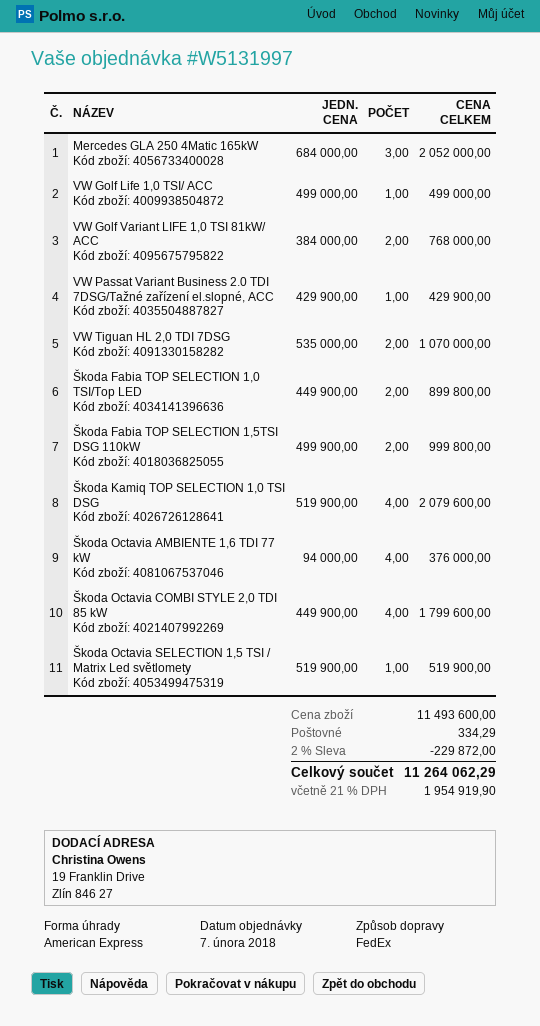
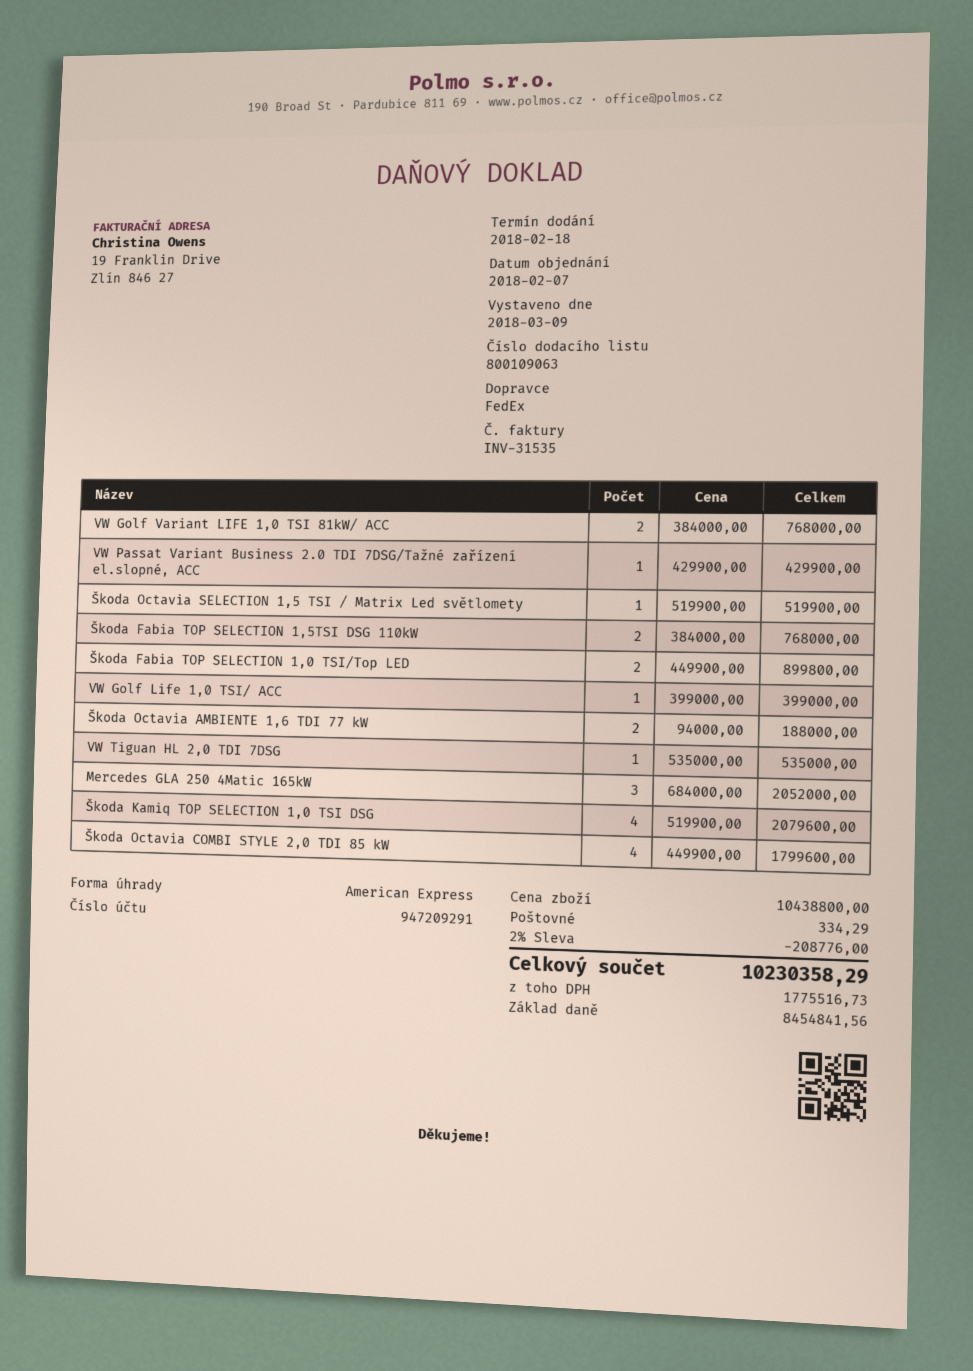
VW Golf Life 1,0 TSI/ ACC: 1 x 499000.00 = 499000.00 -> 1 x 399000.00 = 399000.00
VW Tiguan HL 2,0 TDI 7DSG: 2 x 535000.00 = 1070000.00 -> 1 x 535000.00 = 535000.00
Škoda Fabia TOP SELECTION 1,5TSI DSG 110kW: 2 x 499900.00 = 999800.00 -> 2 x 384000.00 = 768000.00
Škoda Octavia AMBIENTE 1,6 TDI 77 kW: 4 x 94000.00 = 376000.00 -> 2 x 94000.00 = 188000.00
subtotal: 11493600.00 -> 10438800.00
discount: 2% = 229872.00 -> 2% = 208776.00
tax: 1954919.90 -> 1775516.73
total: 11264062.29 -> 10230358.29

